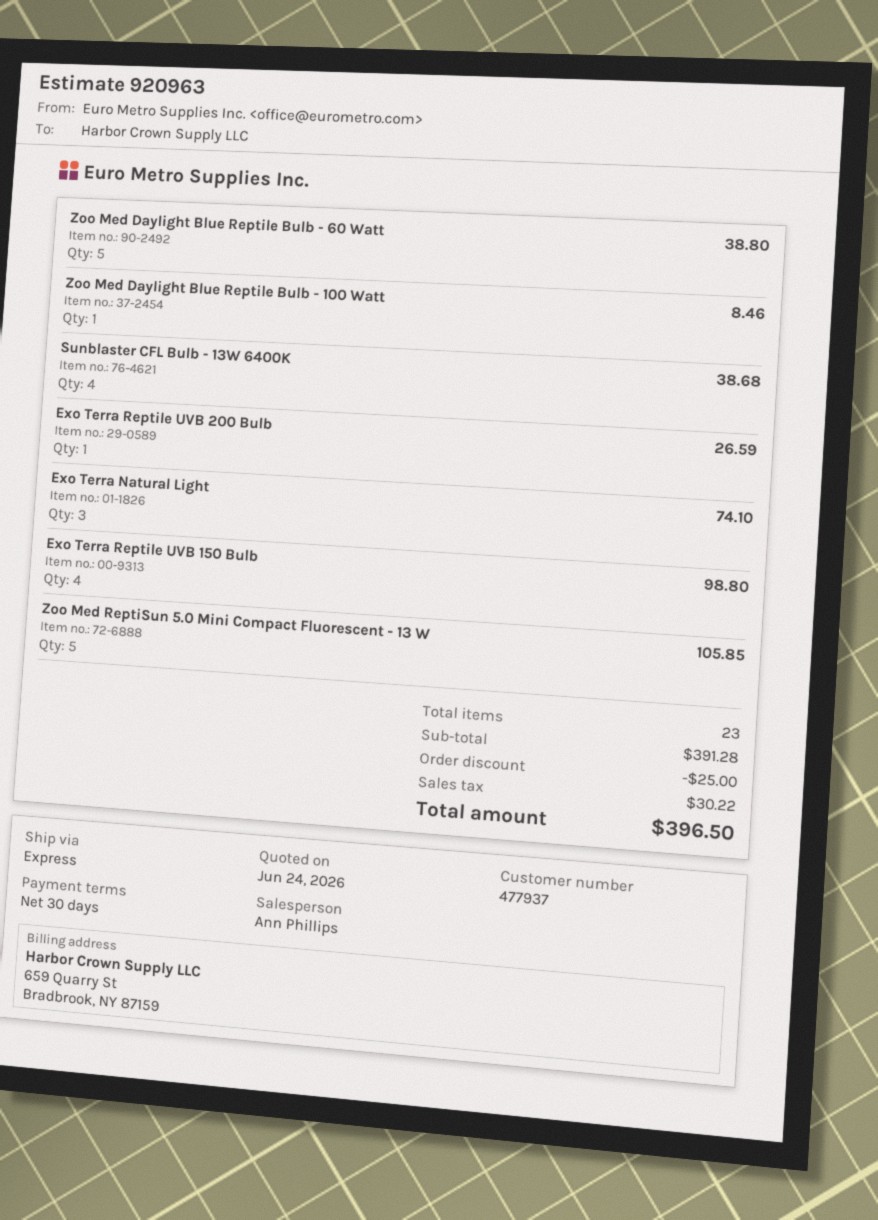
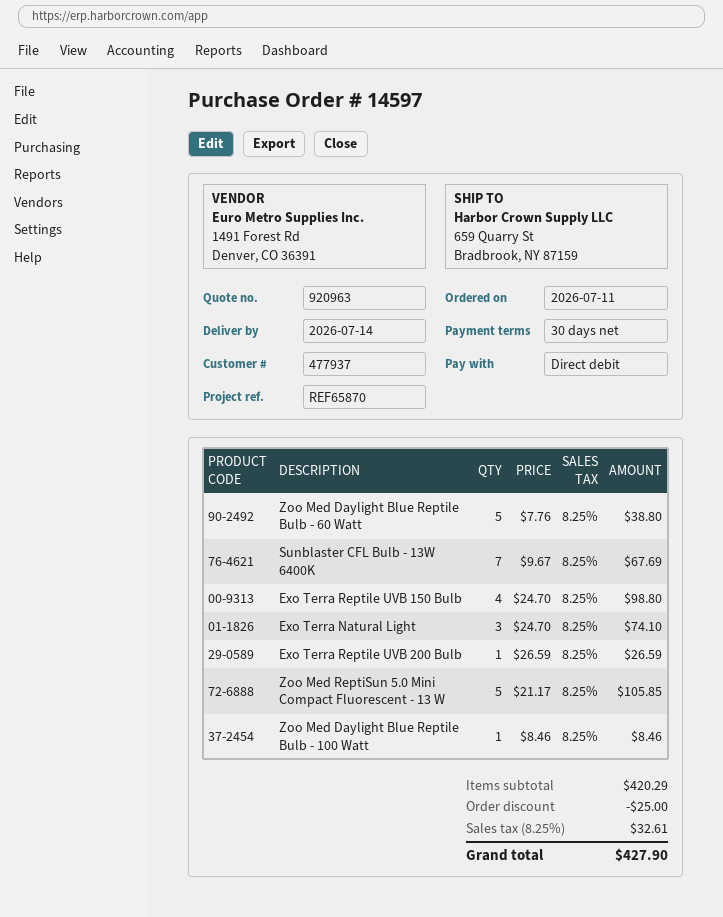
Sunblaster CFL Bulb - 13W 6400K: 4 for 38.68 -> 7 for 67.69
subtotal: 391.28 -> 420.29
tax: 30.22 -> 32.61
total: 396.50 -> 427.90

